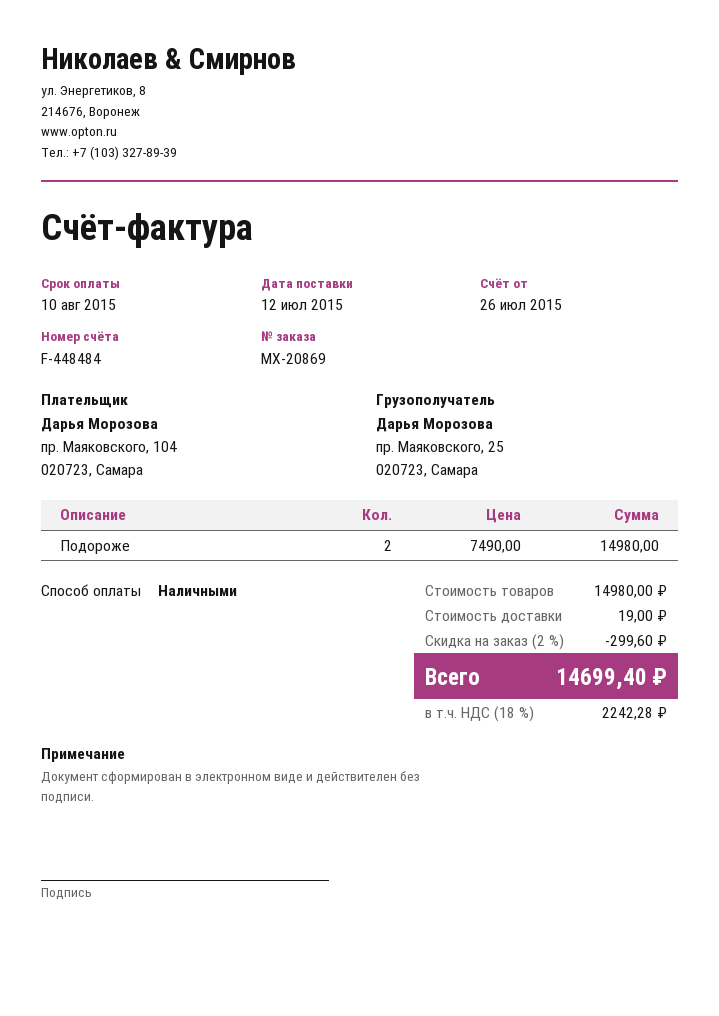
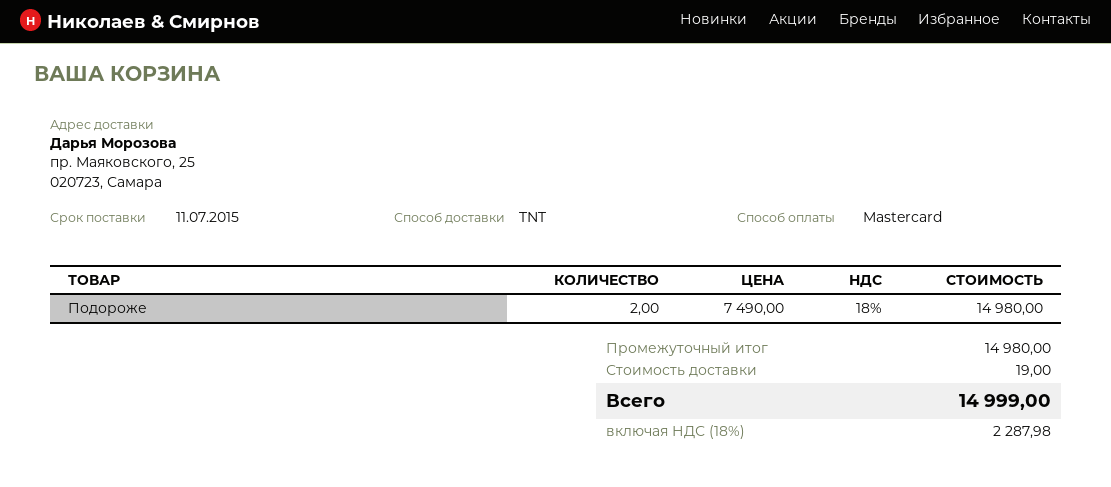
delivery date: 2015-07-12 -> 2015-07-11
payment method: cash -> Mastercard
discount: 2% = 299.60 -> none
tax: 18% = 2242.28 -> 18% = 2287.98
total: 14699.40 -> 14999.00

